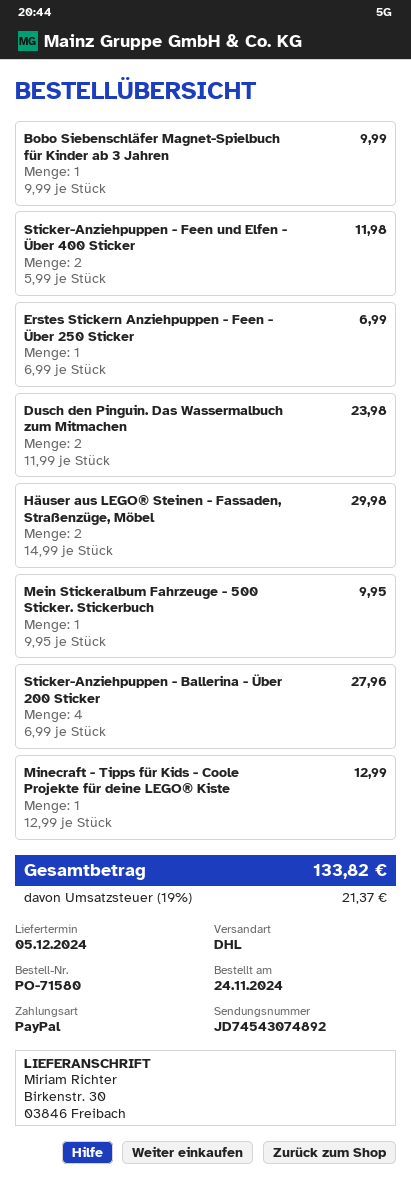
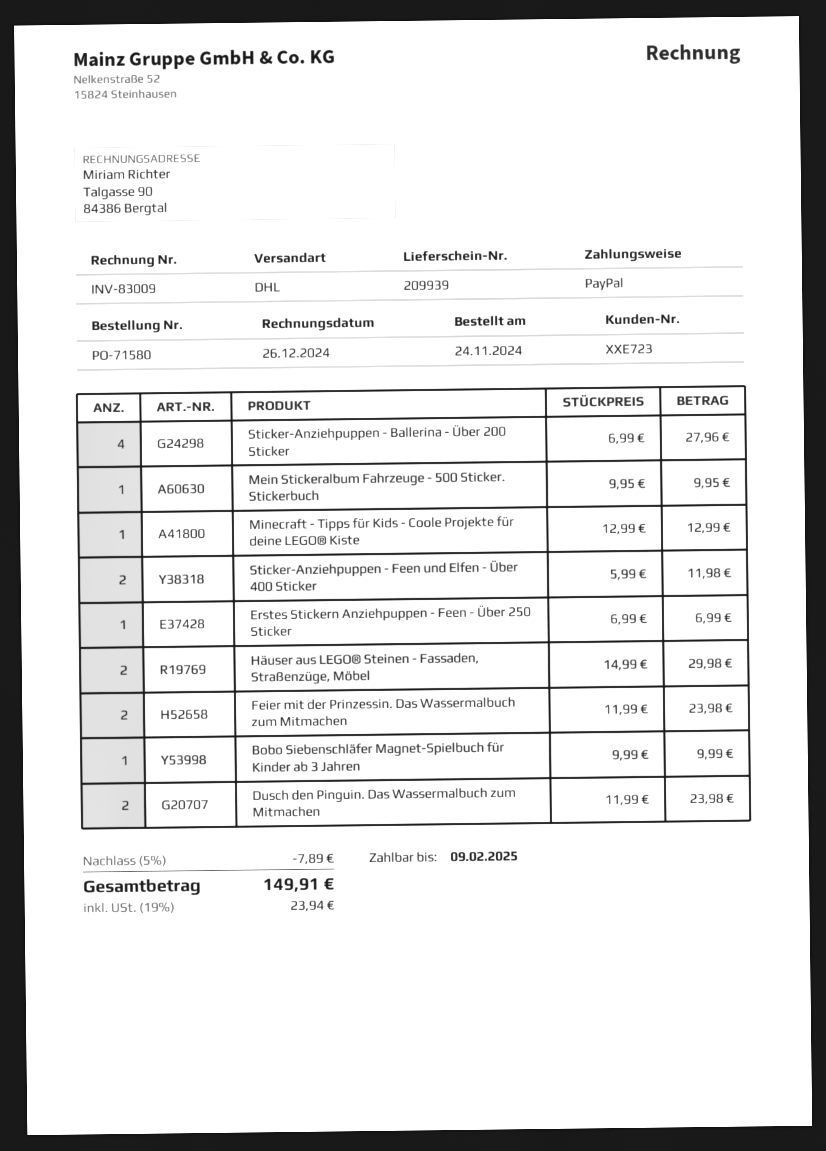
Feier mit der Prinzessin. Das Wassermalbuch zum Mitmachen: none -> 2 x 11.99 = 23.98
discount: none -> 5% = 7.89
tax: 19% = 21.37 -> 19% = 23.94
total: 133.82 -> 149.91

